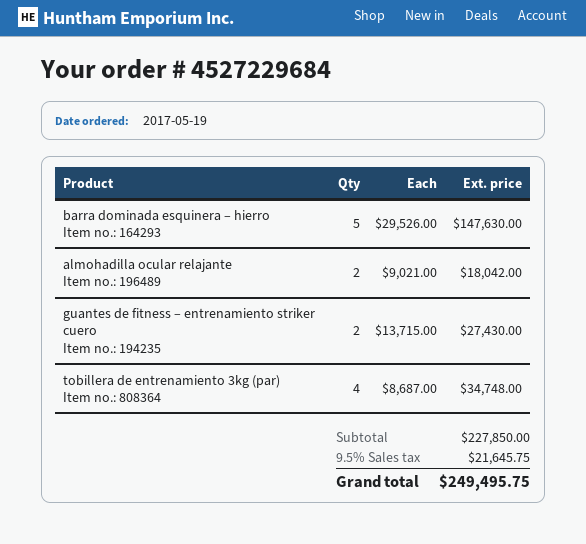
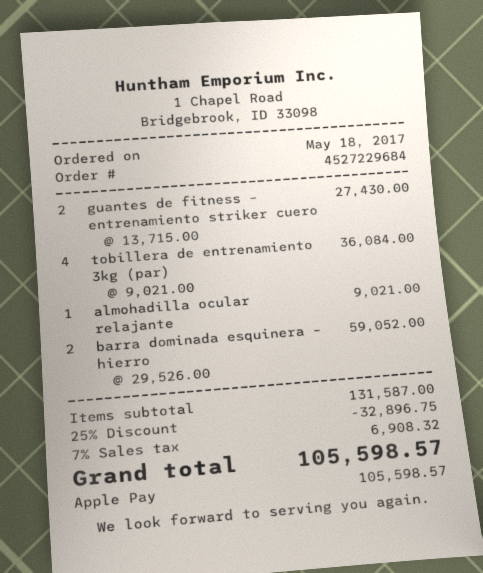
order date: 2017-05-19 -> 2017-05-18
barra dominada esquinera – hierro: 5 x 29526.00 = 147630.00 -> 2 x 29526.00 = 59052.00
almohadilla ocular relajante: 2 x 9021.00 = 18042.00 -> 1 x 9021.00 = 9021.00
tobillera de entrenamiento 3kg (par): 4 x 8687.00 = 34748.00 -> 4 x 9021.00 = 36084.00
subtotal: 227850.00 -> 131587.00
discount: none -> 25% = 32896.75
tax: 9.5% = 21645.75 -> 7% = 6908.32
total: 249495.75 -> 105598.57

